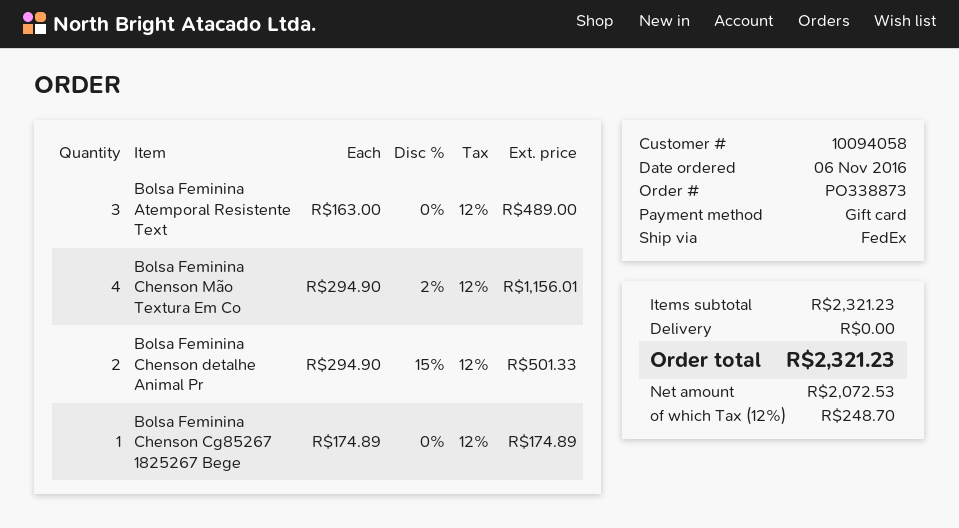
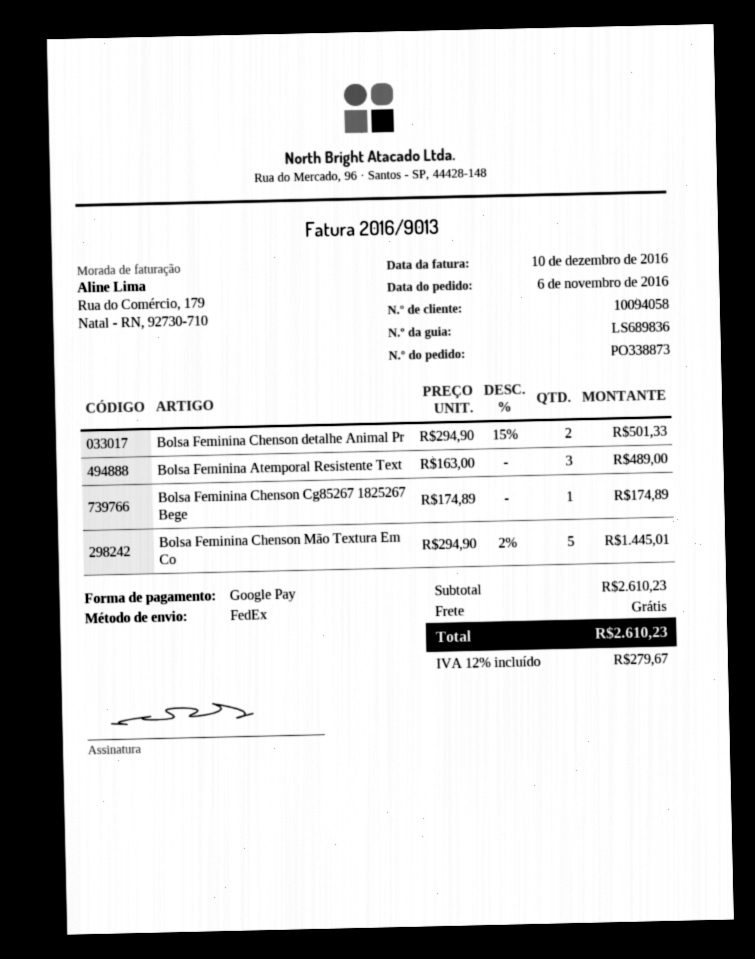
payment method: gift card -> Google Pay
Bolsa Feminina Chenson Mão Textura Em Co: 4 x 294.90 - 2% = 1156.01 -> 5 x 294.90 - 2% = 1445.01
subtotal: 2321.23 -> 2610.23
tax: 12% = 248.70 -> 12% = 279.67
total: 2321.23 -> 2610.23

